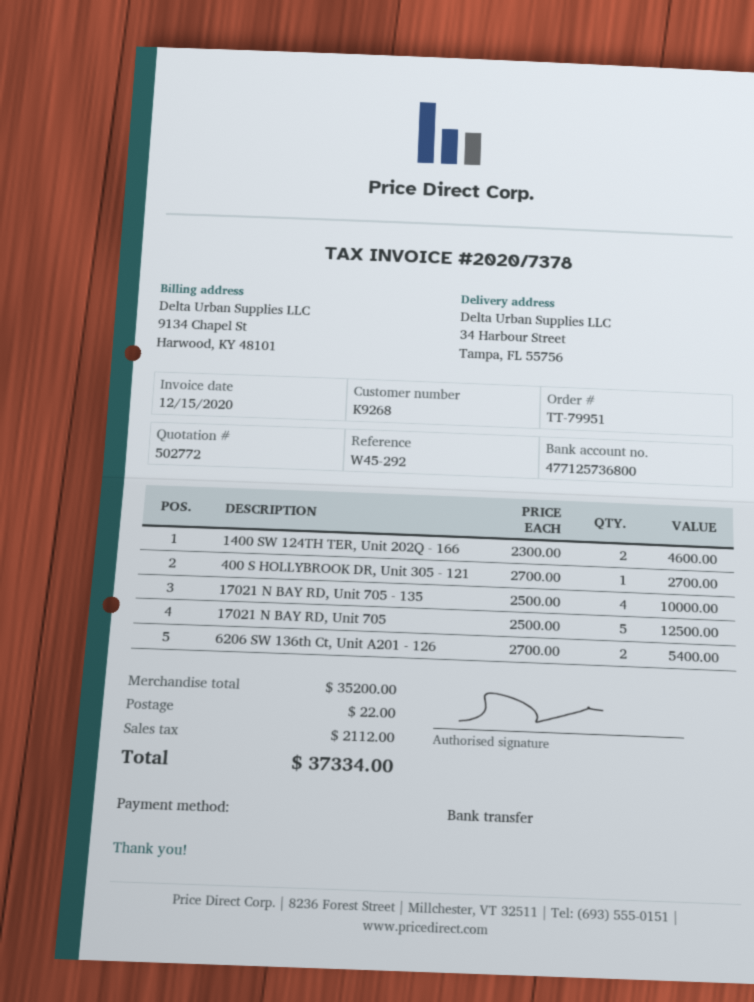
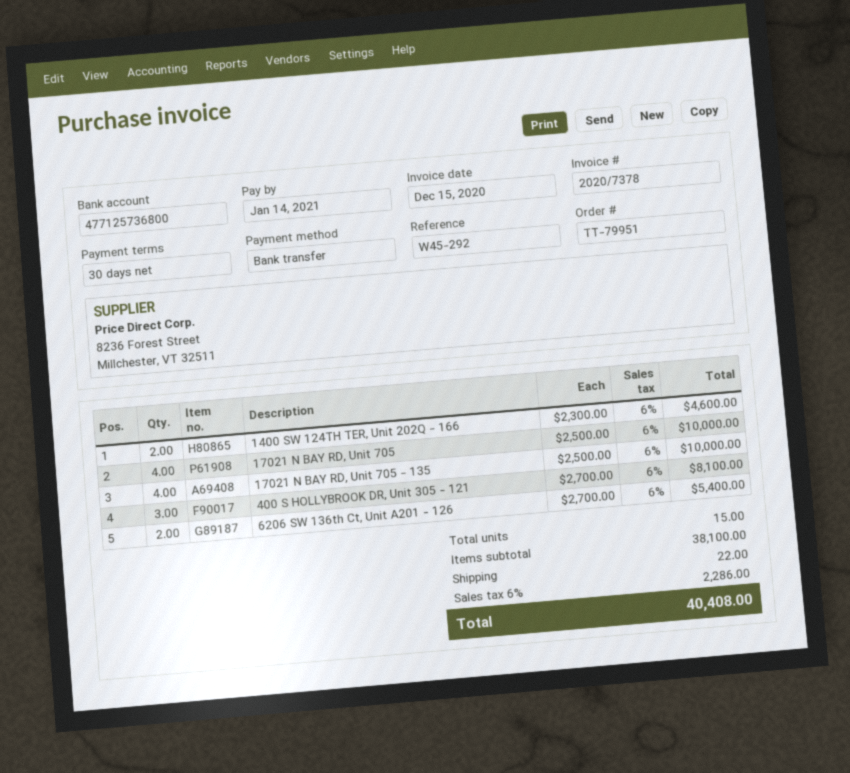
400 S HOLLYBROOK DR, Unit 305 - 121: 1 x 2700.00 = 2700.00 -> 3 x 2700.00 = 8100.00
17021 N BAY RD, Unit 705: 5 x 2500.00 = 12500.00 -> 4 x 2500.00 = 10000.00
subtotal: 35200.00 -> 38100.00
tax: 2112.00 -> 2286.00
total: 37334.00 -> 40408.00

